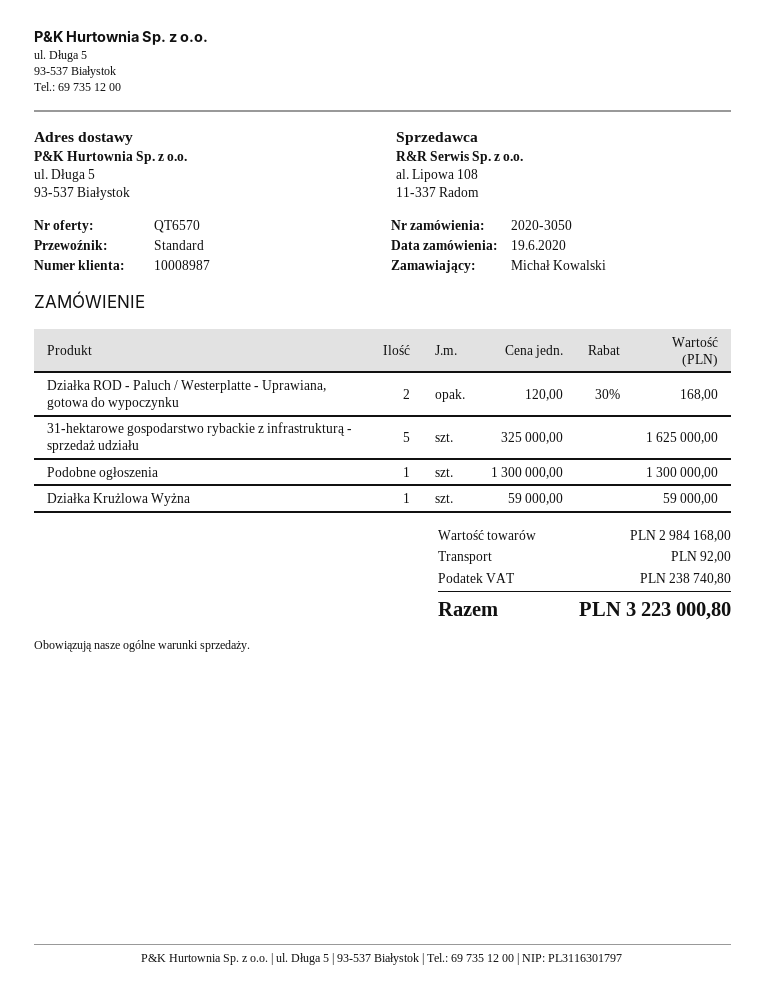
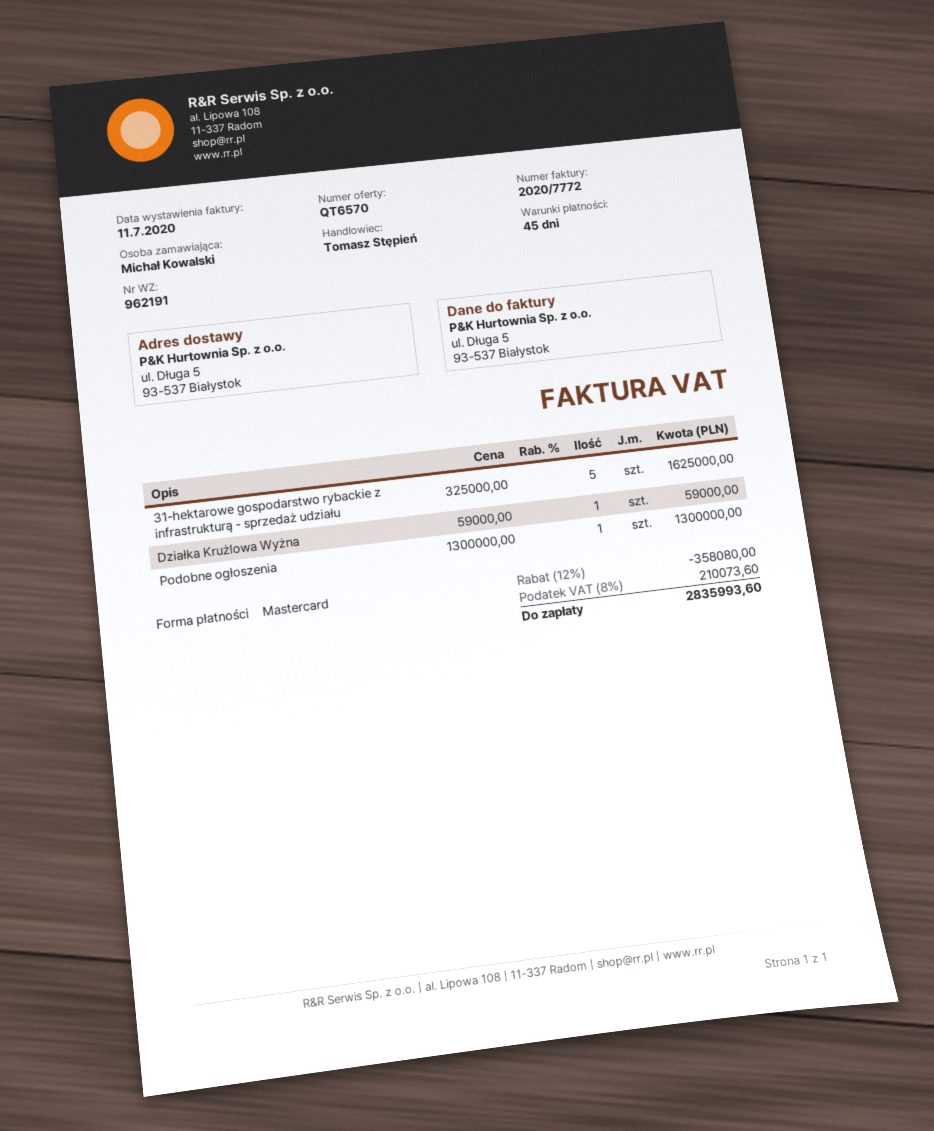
Działka ROD - Paluch / Westerplatte - Uprawiana, gotowa do wypoczynku: 2 x 120.00 - 30% = 168.00 -> none
discount: none -> 12% = 358080.00
shipping: 92.00 -> none
tax: 238740.80 -> 210073.60
total: 3223000.80 -> 2835993.60

